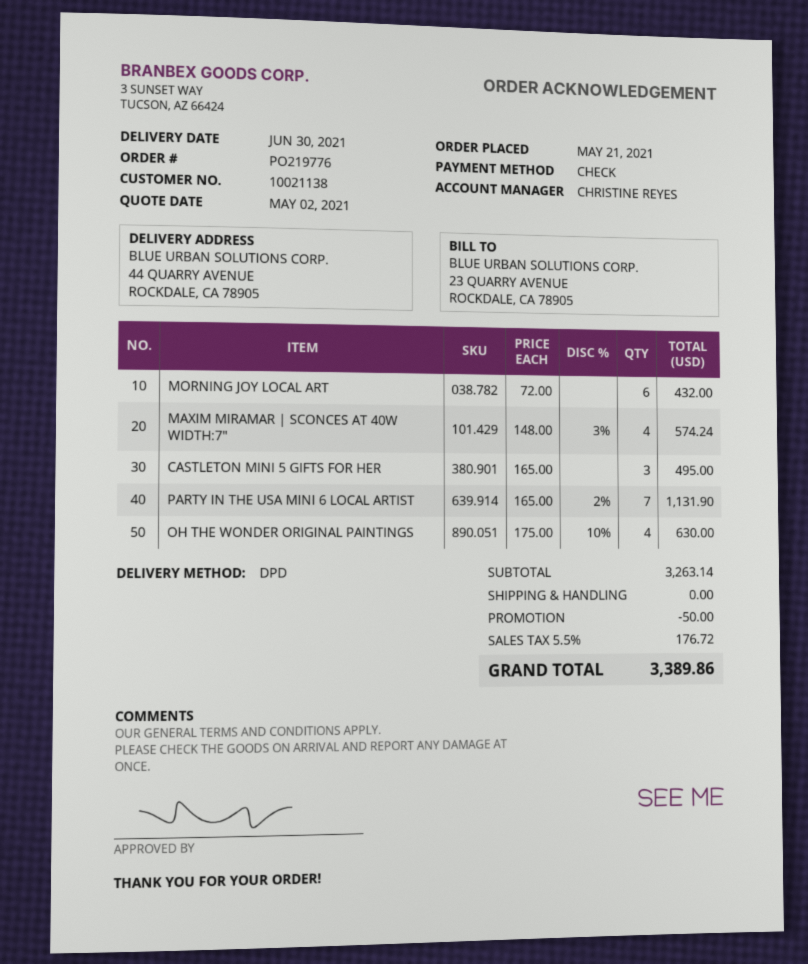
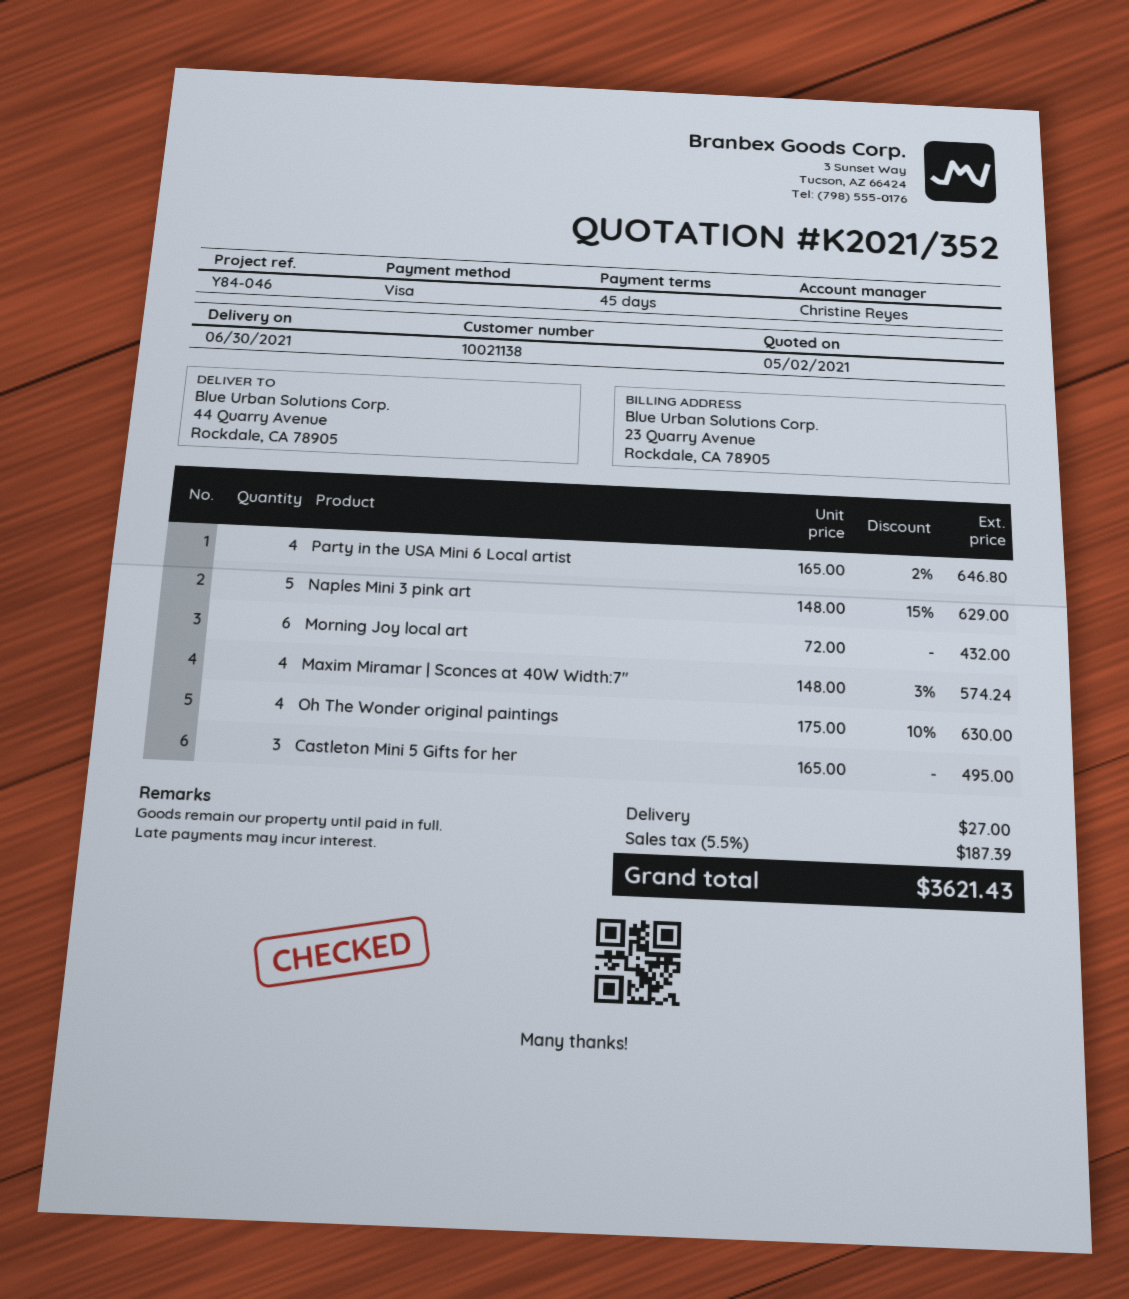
payment method: cheque -> Visa
PARTY IN THE USA MINI 6 LOCAL ARTIST: 7 x 165.00 - 2% = 1131.90 -> 4 x 165.00 - 2% = 646.80
Naples Mini 3 pink art: none -> 5 x 148.00 - 15% = 629.00
discount: 50.00 -> none
shipping: 0.00 -> 27.00
tax: 5.5% = 176.72 -> 5.5% = 187.39
total: 3389.86 -> 3621.43

